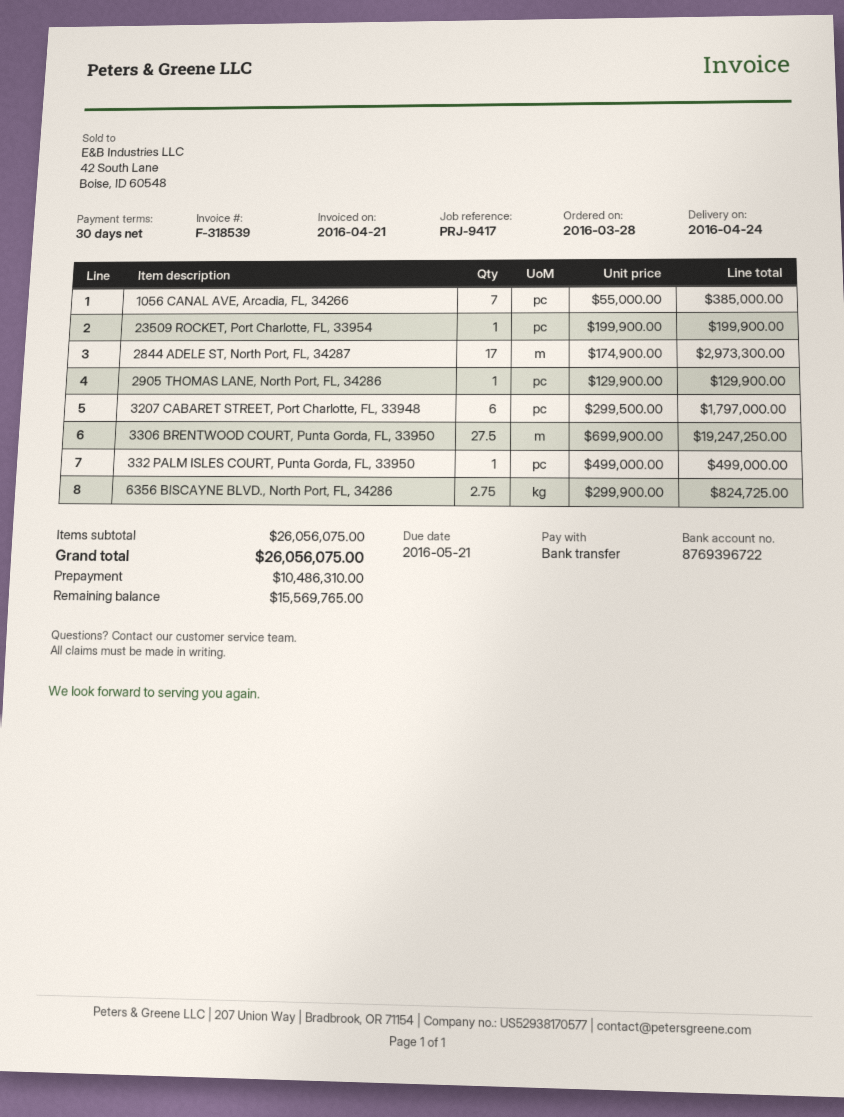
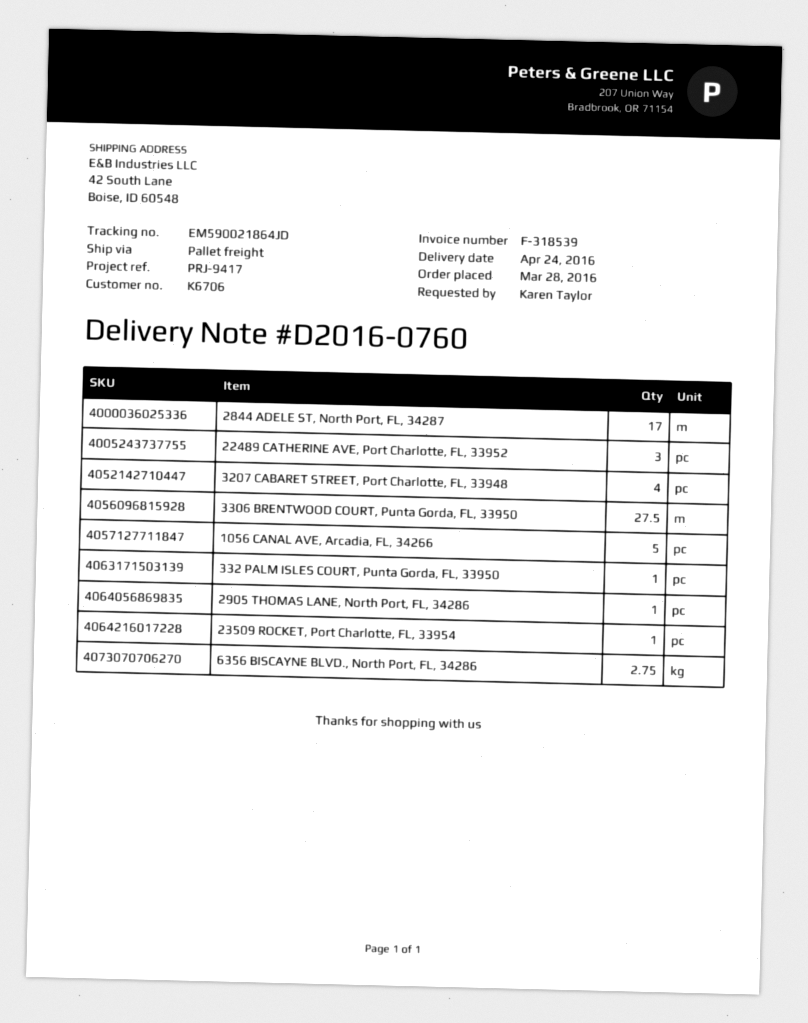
1056 CANAL AVE, Arcadia, FL, 34266: 7 -> 5
3207 CABARET STREET, Port Charlotte, FL, 33948: 6 -> 4
22489 CATHERINE AVE, Port Charlotte, FL, 33952: none -> 3

